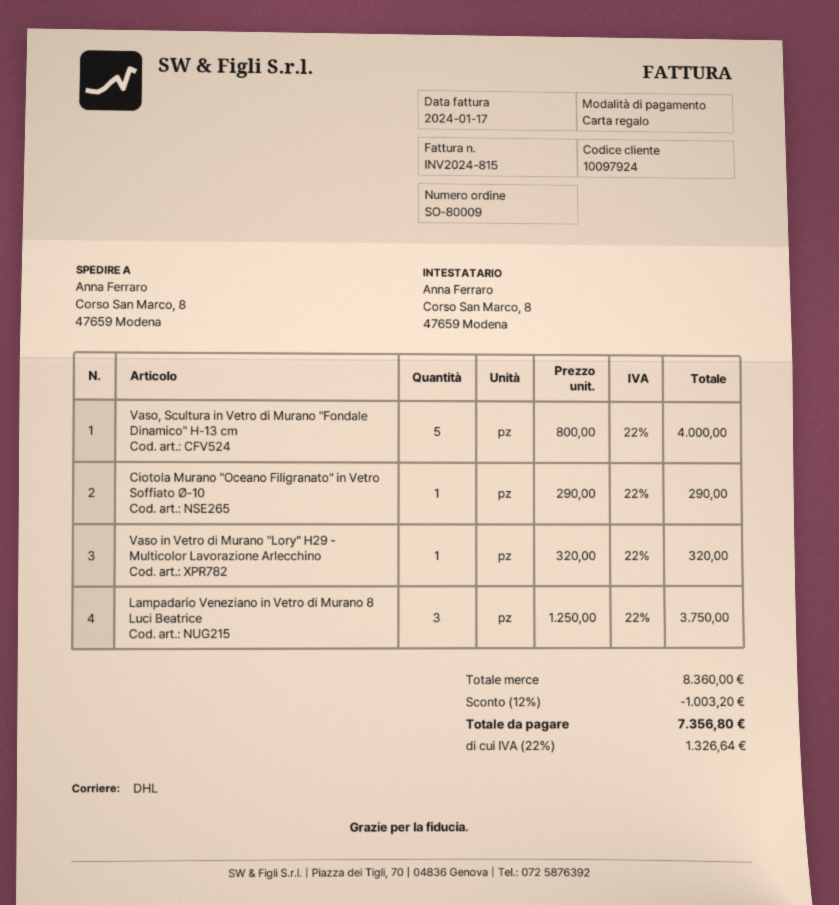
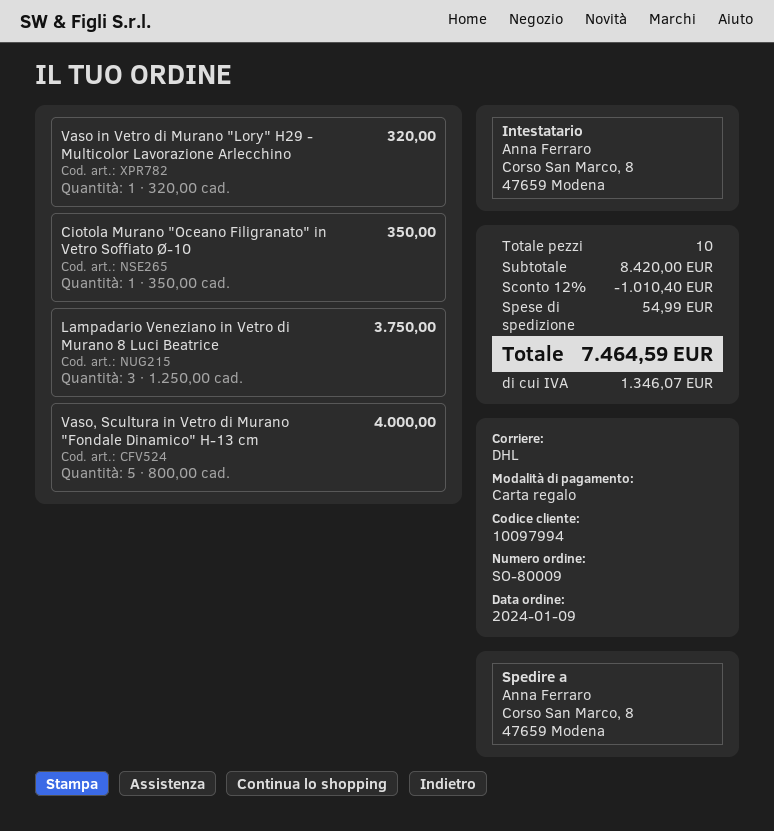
customer number: 10097924 -> 10097994
Ciotola Murano "Oceano Filigranato" in Vetro Soffiato Ø-10: 1 x 290.00 = 290.00 -> 1 x 350.00 = 350.00
subtotal: 8360.00 -> 8420.00
discount: 12% = 1003.20 -> 12% = 1010.40
shipping: none -> 54.99
tax: 1326.64 -> 1346.07
total: 7356.80 -> 7464.59

